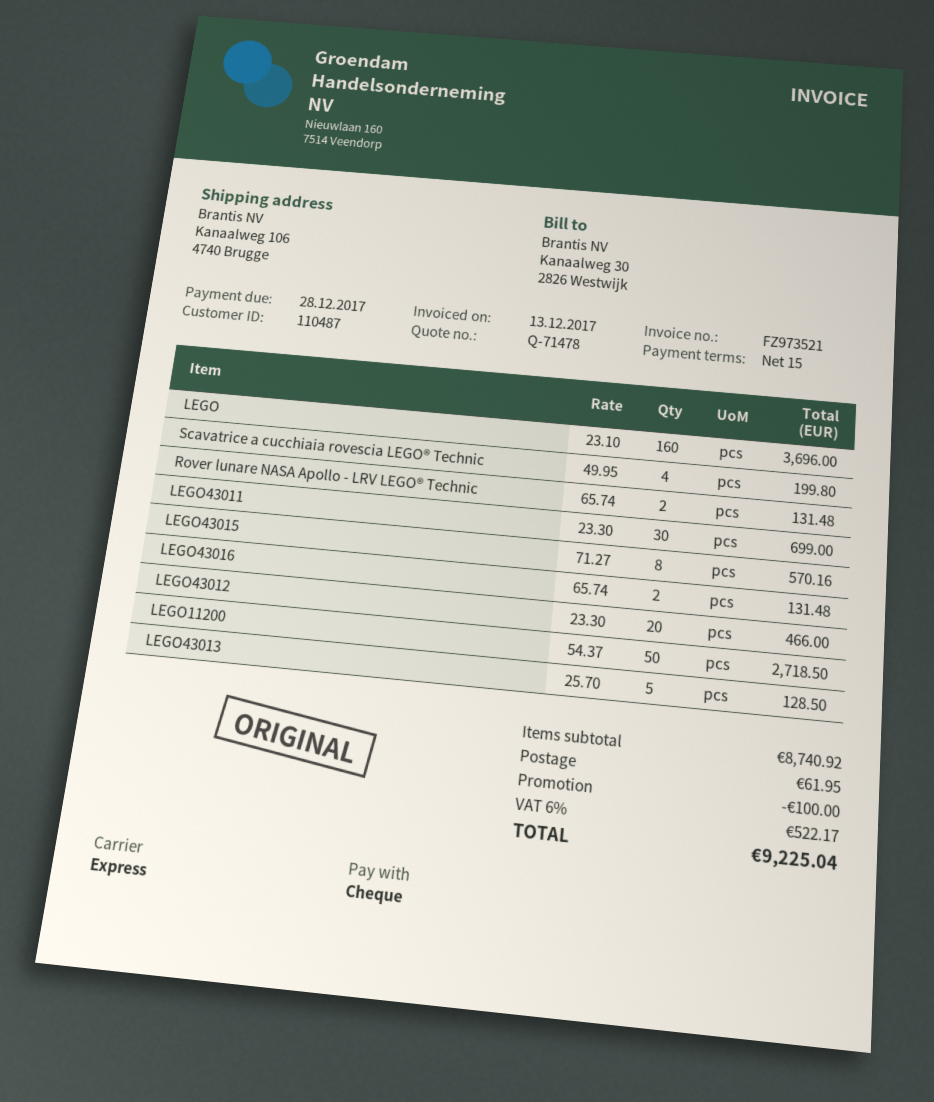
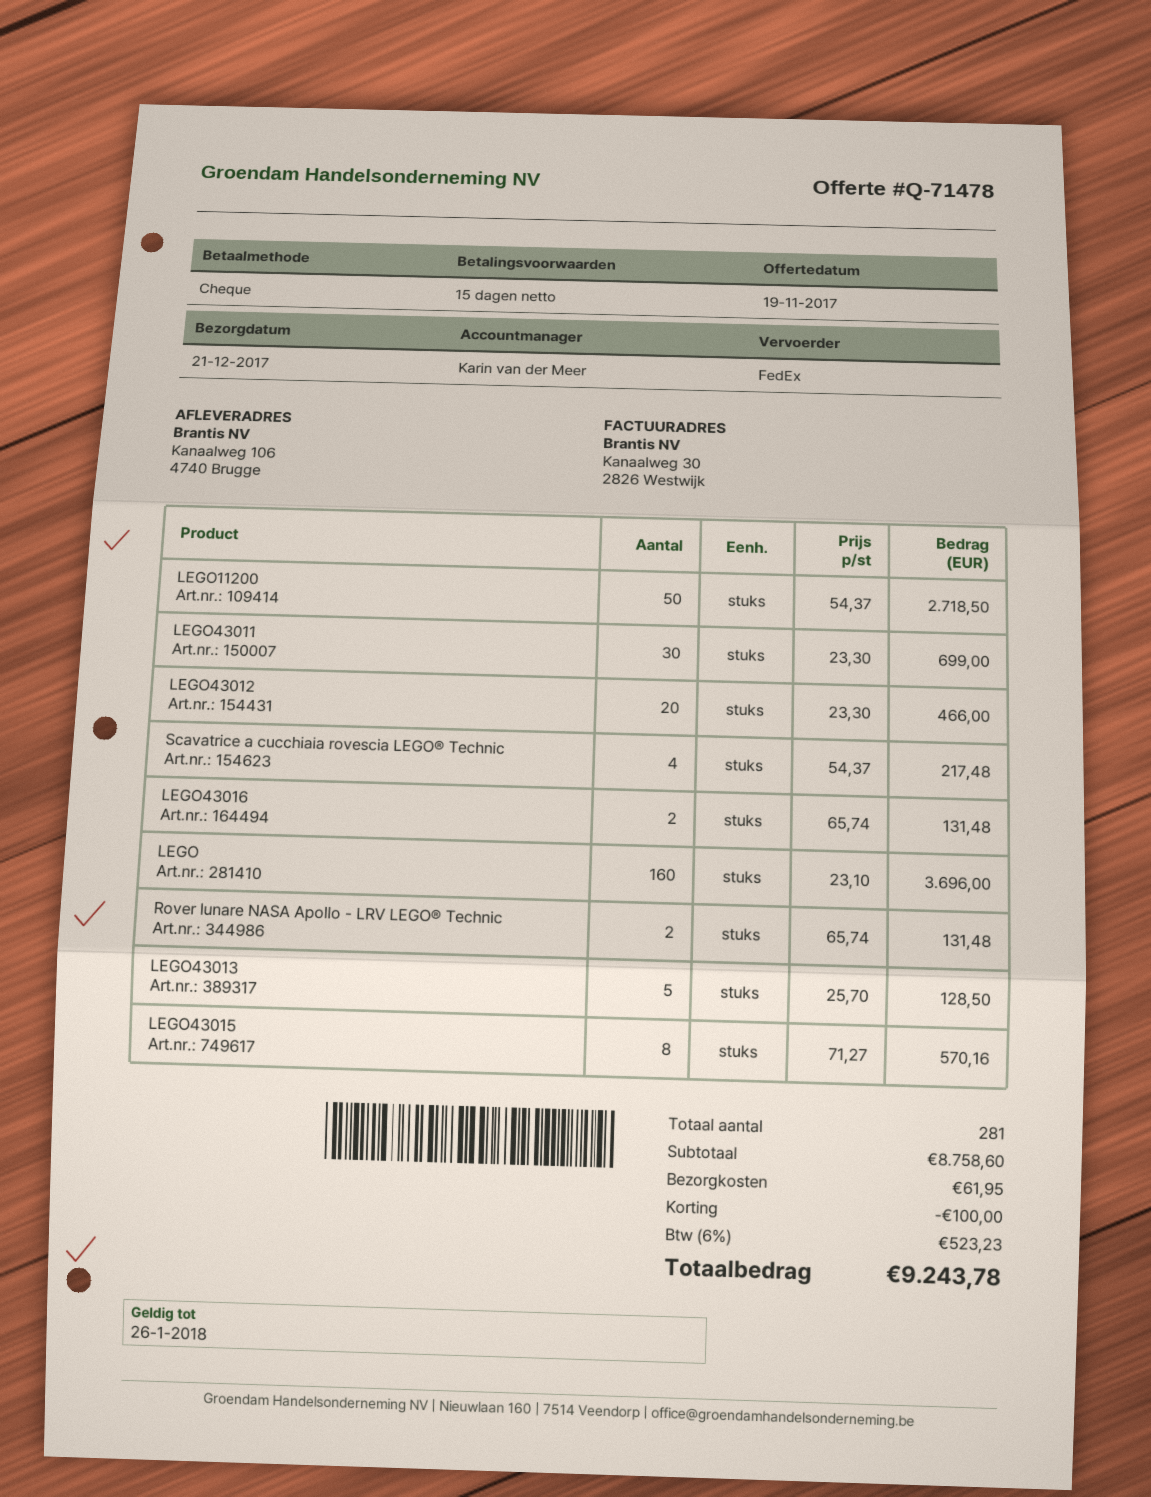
shipping method: express -> FedEx
Scavatrice a cucchiaia rovescia LEGO® Technic: 4 x 49.95 = 199.80 -> 4 x 54.37 = 217.48
subtotal: 8740.92 -> 8758.60
tax: 6% = 522.17 -> 6% = 523.23
total: 9225.04 -> 9243.78

